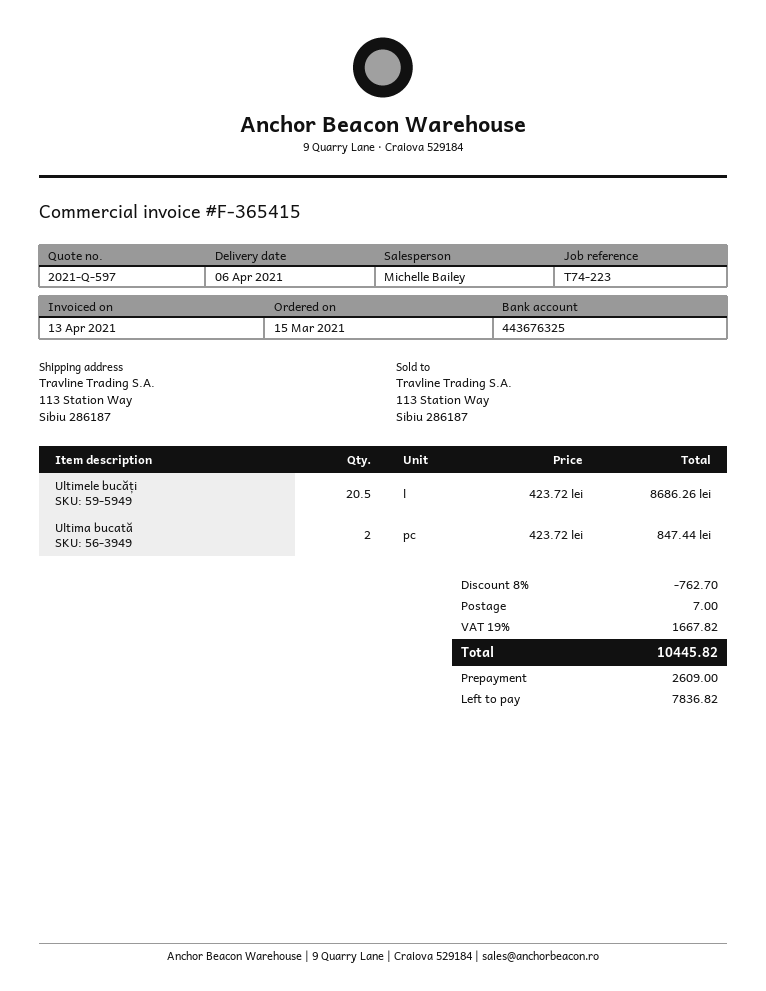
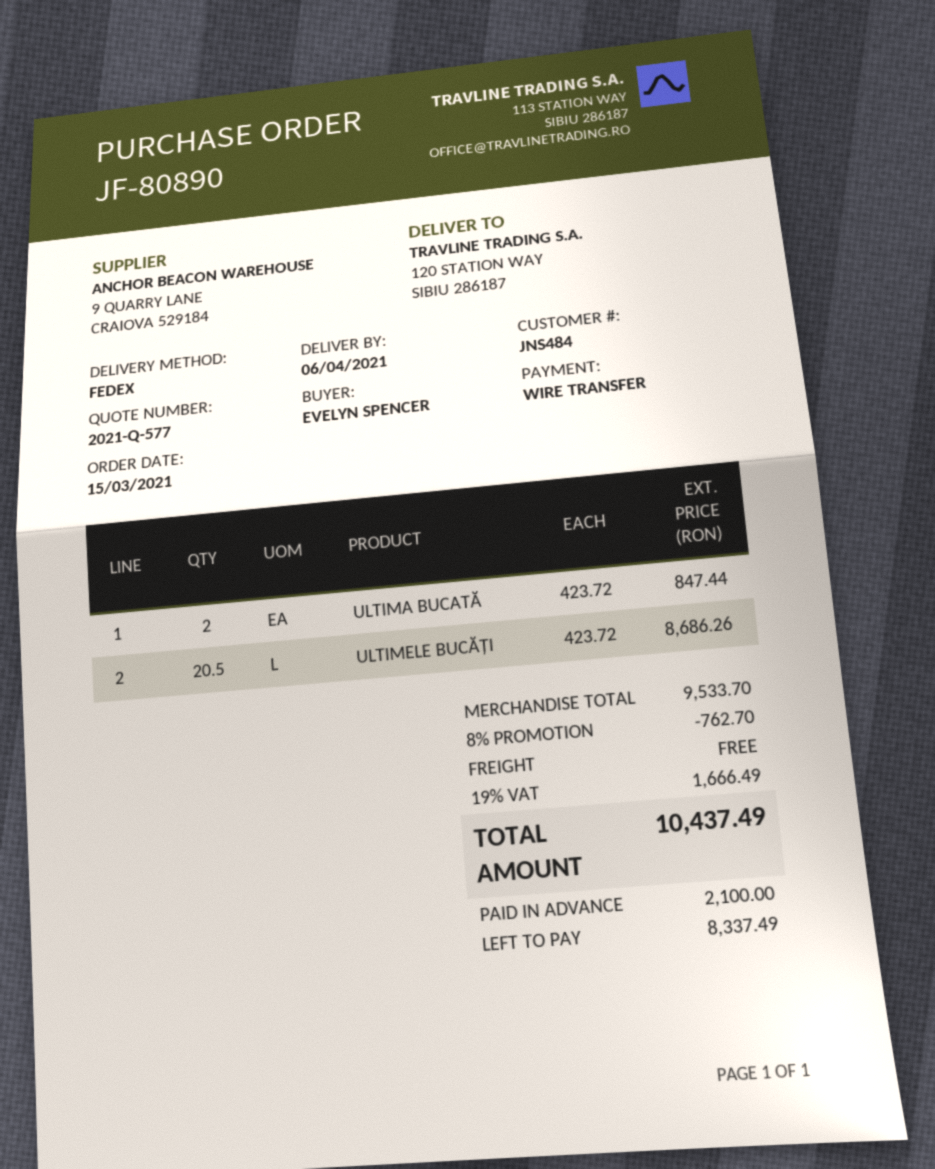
quote number: 2021-Q-597 -> 2021-Q-577
ship to: 113 Station Way, Sibiu 286187 -> 120 STATION WAY, SIBIU 286187
shipping: 7.00 -> 0.00
tax: 19% = 1667.82 -> 19% = 1666.49
total: 10445.82 -> 10437.49
deposit: 2609.00 -> 2100.00
balance: 7836.82 -> 8337.49

